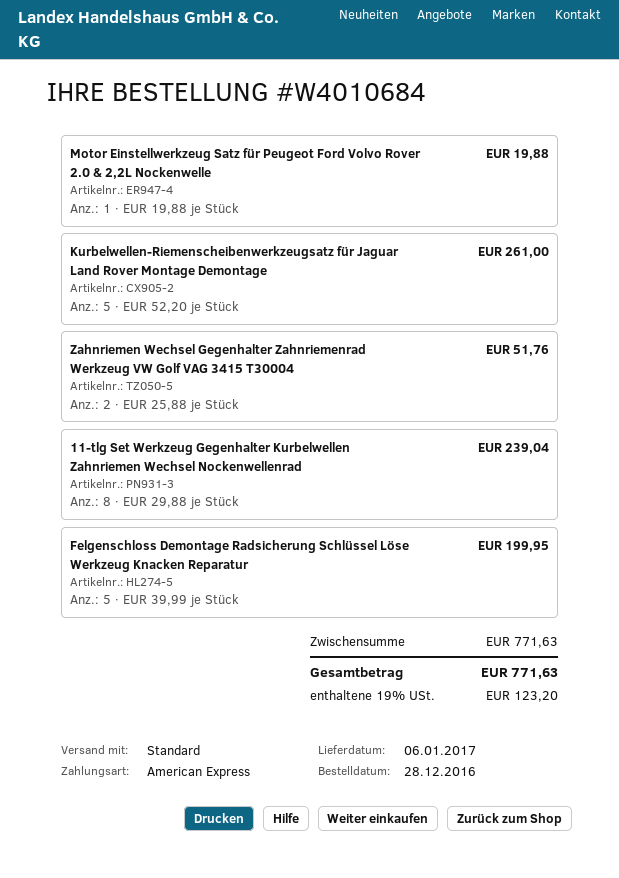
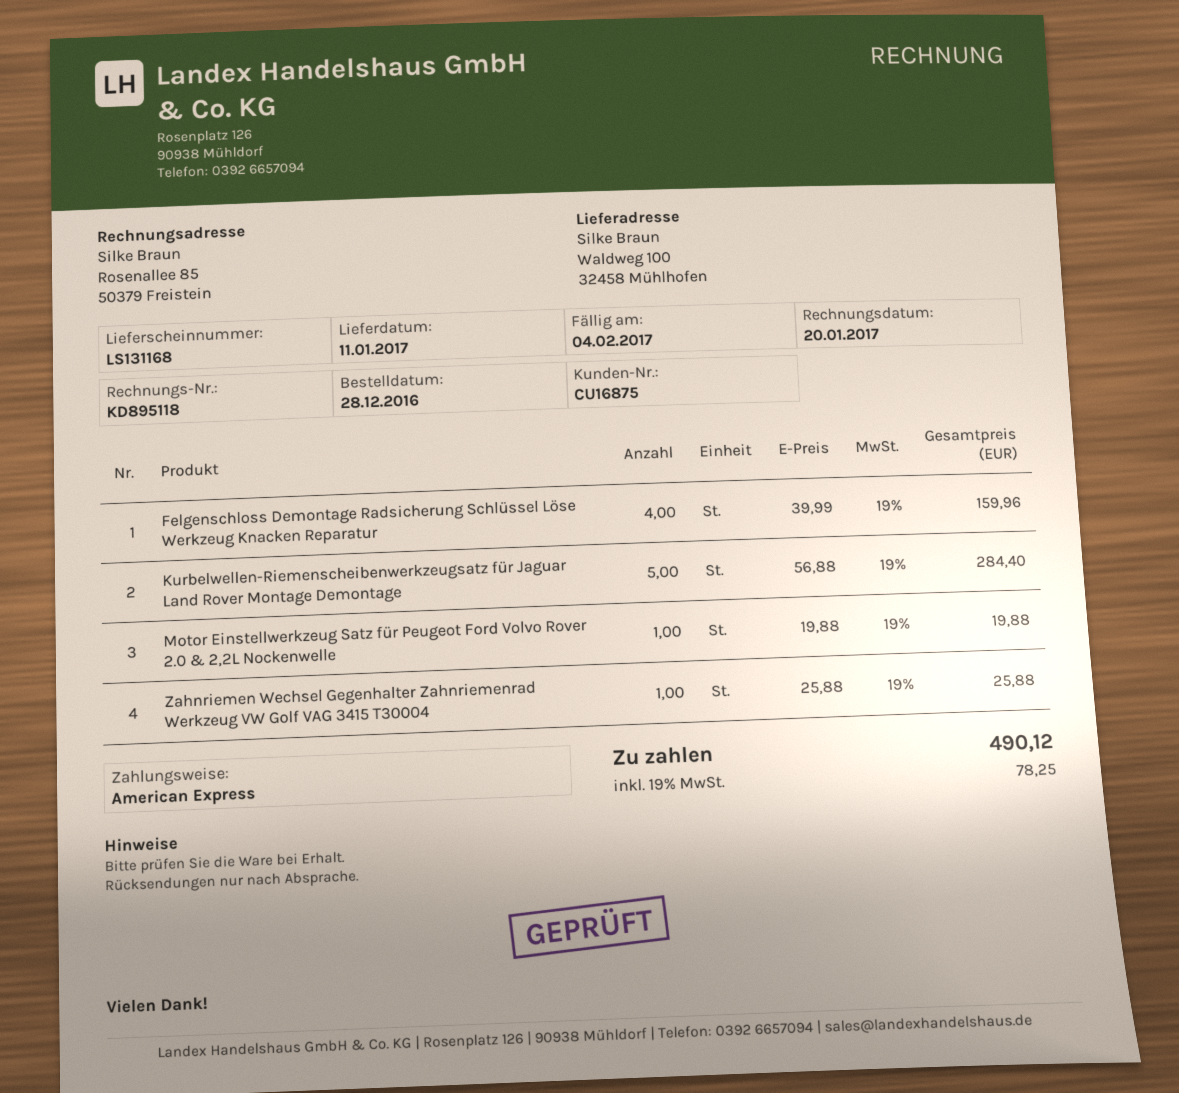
delivery date: 2017-01-06 -> 2017-01-11
Kurbelwellen-Riemenscheibenwerkzeugsatz für Jaguar Land Rover Montage Demontage: 5 x 52.20 = 261.00 -> 5 x 56.88 = 284.40
Zahnriemen Wechsel Gegenhalter Zahnriemenrad Werkzeug VW Golf VAG 3415 T30004: 2 x 25.88 = 51.76 -> 1 x 25.88 = 25.88
11-tlg Set Werkzeug Gegenhalter Kurbelwellen Zahnriemen Wechsel Nockenwellenrad: 8 x 29.88 = 239.04 -> none
Felgenschloss Demontage Radsicherung Schlüssel Löse Werkzeug Knacken Reparatur: 5 x 39.99 = 199.95 -> 4 x 39.99 = 159.96
tax: 19% = 123.20 -> 19% = 78.25
total: 771.63 -> 490.12

